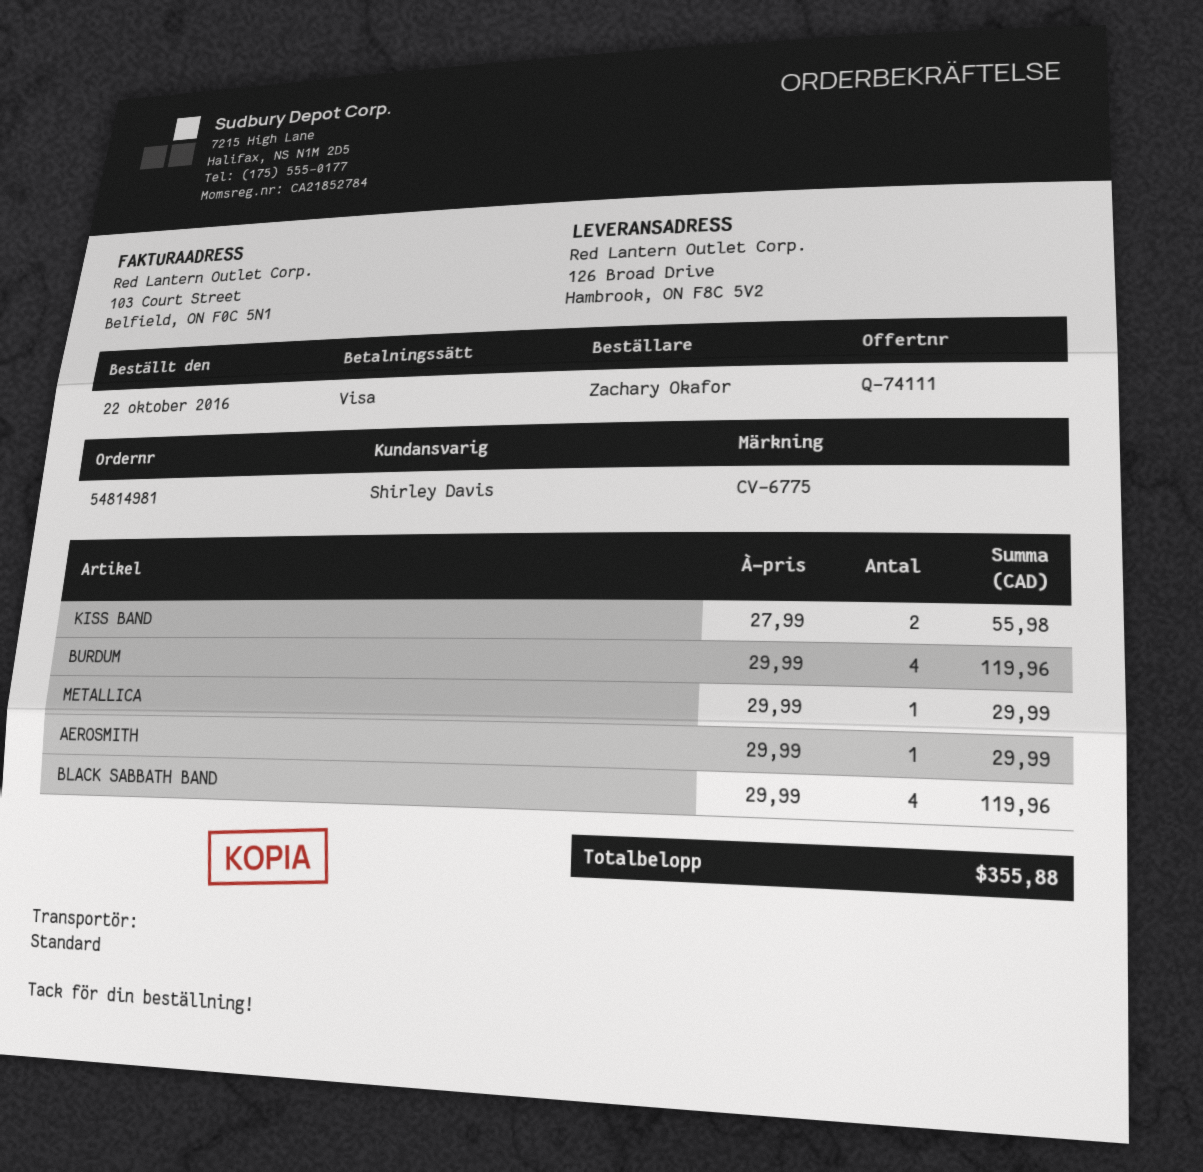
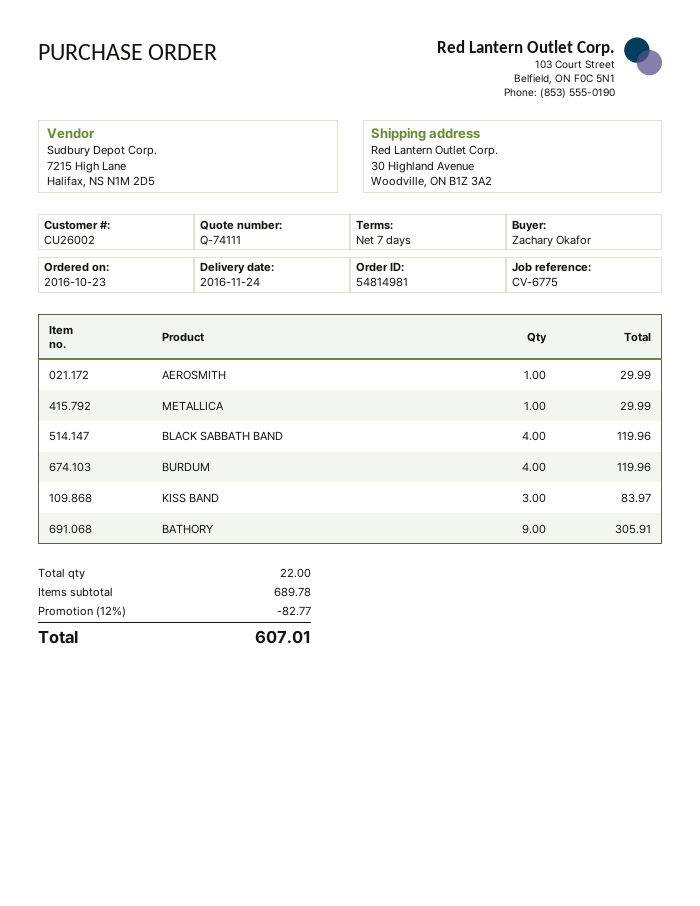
order date: 2016-10-22 -> 2016-10-23
ship to: 126 Broad Drive, Hambrook, ON F8C 5V2 -> 30 Highland Avenue, Woodville, ON B1Z 3A2
KISS BAND: 2 for 55.98 -> 3 for 83.97
BATHORY: none -> 9 for 305.91
discount: none -> 12% = 82.77
total: 355.88 -> 607.01

